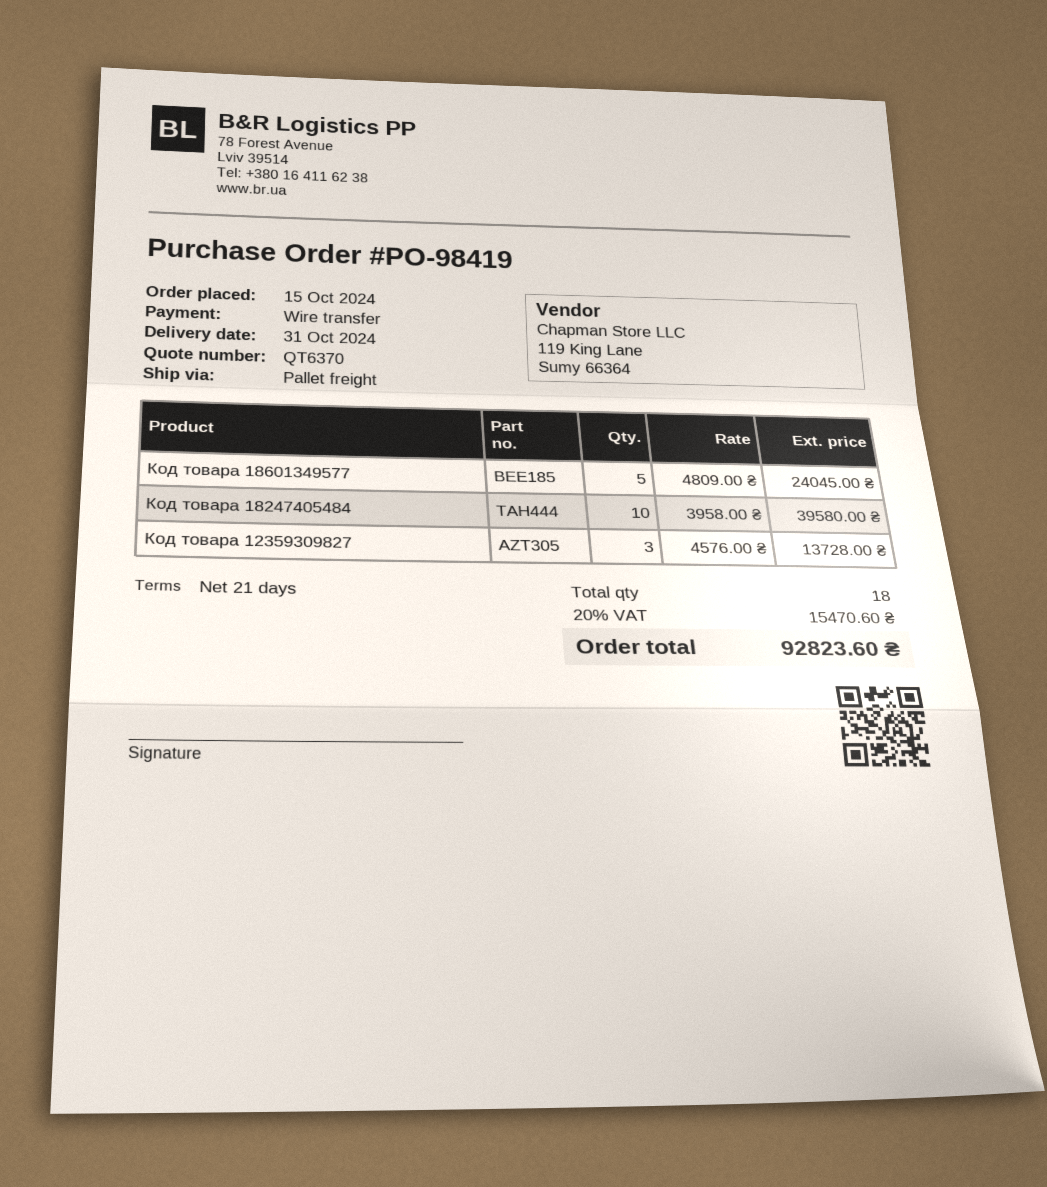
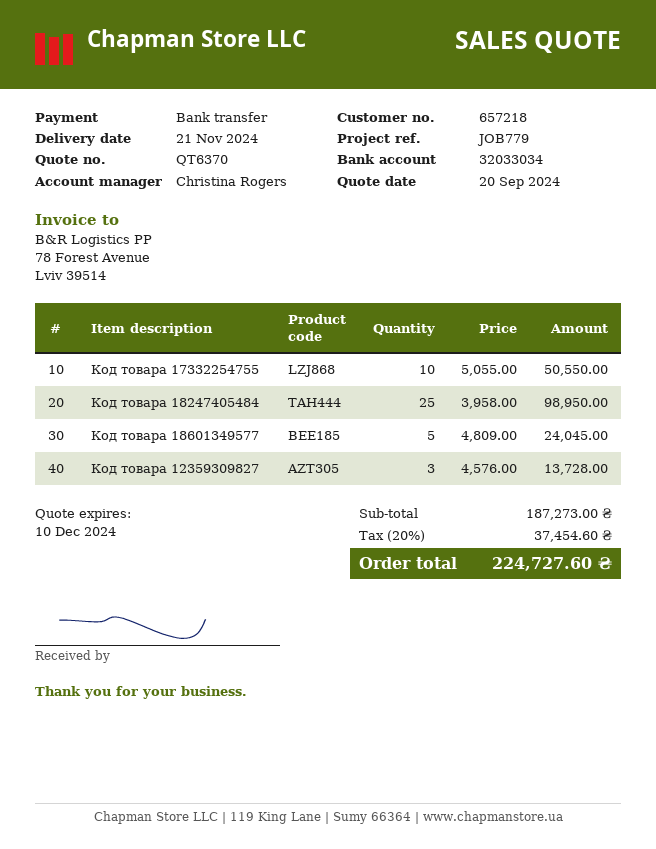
delivery date: 2024-10-31 -> 2024-11-21
Код товара 18247405484: 10 x 3958.00 = 39580.00 -> 25 x 3958.00 = 98950.00
Код товара 17332254755: none -> 10 x 5055.00 = 50550.00
tax: 20% = 15470.60 -> 20% = 37454.60
total: 92823.60 -> 224727.60

